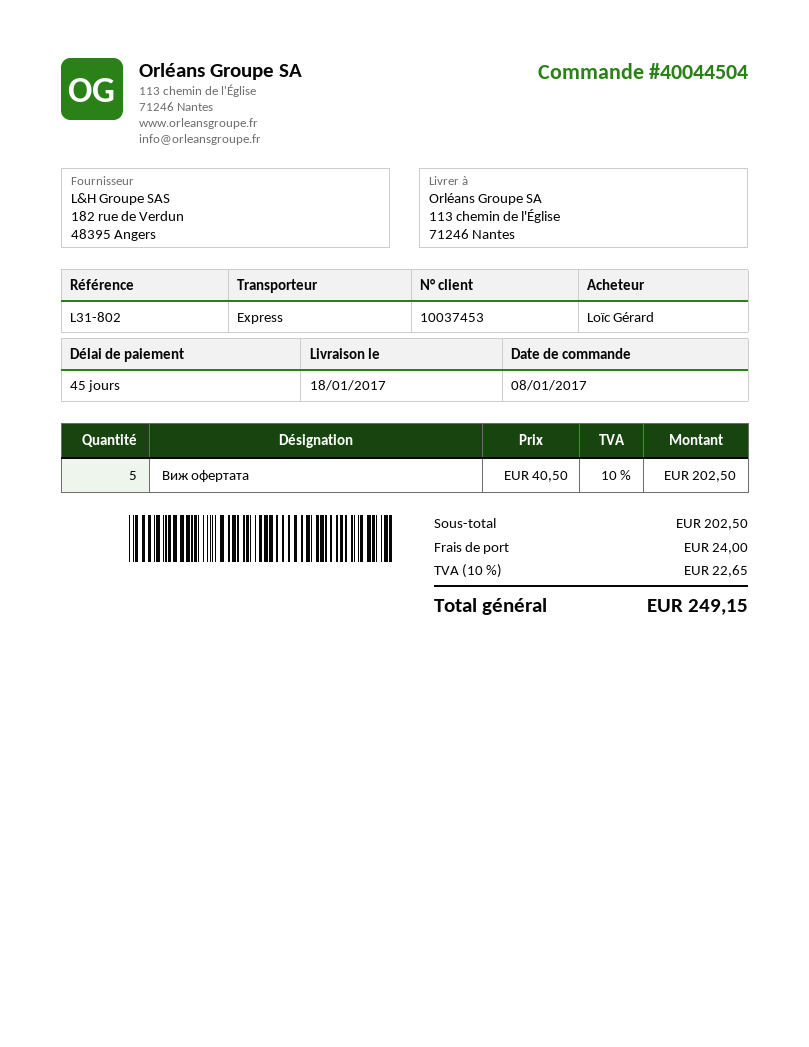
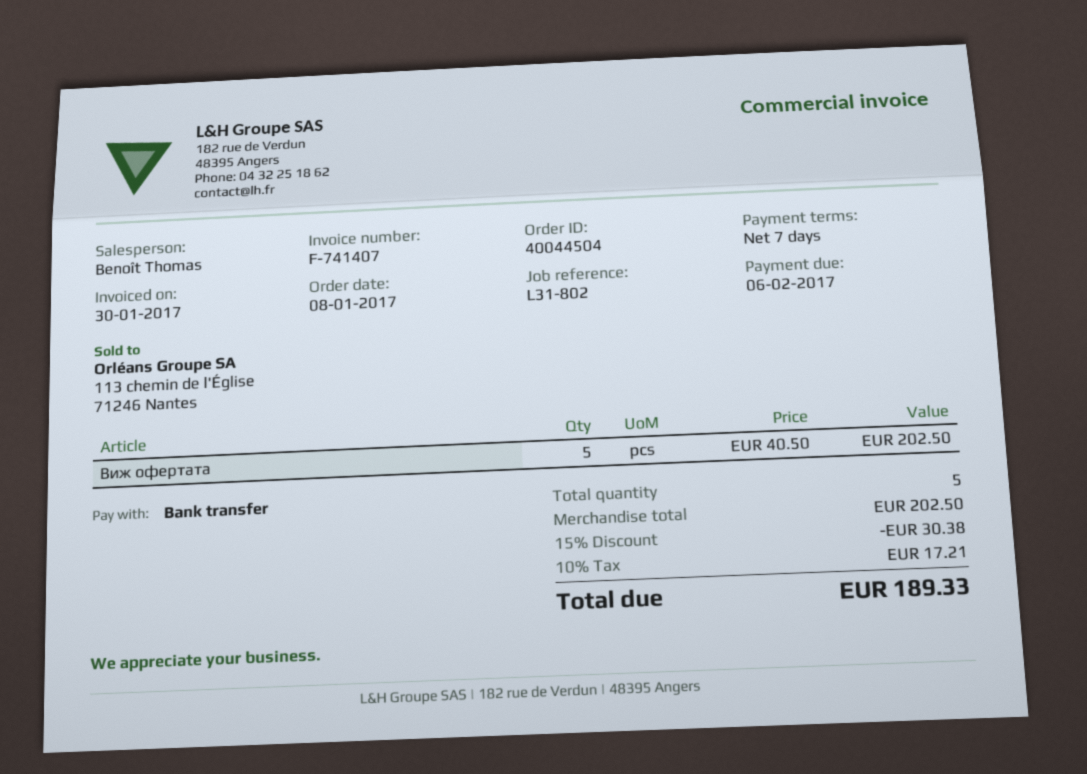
payment terms: 45 days -> 7 days
discount: none -> 15% = 30.38
shipping: 24.00 -> none
tax: 10% = 22.65 -> 10% = 17.21
total: 249.15 -> 189.33

